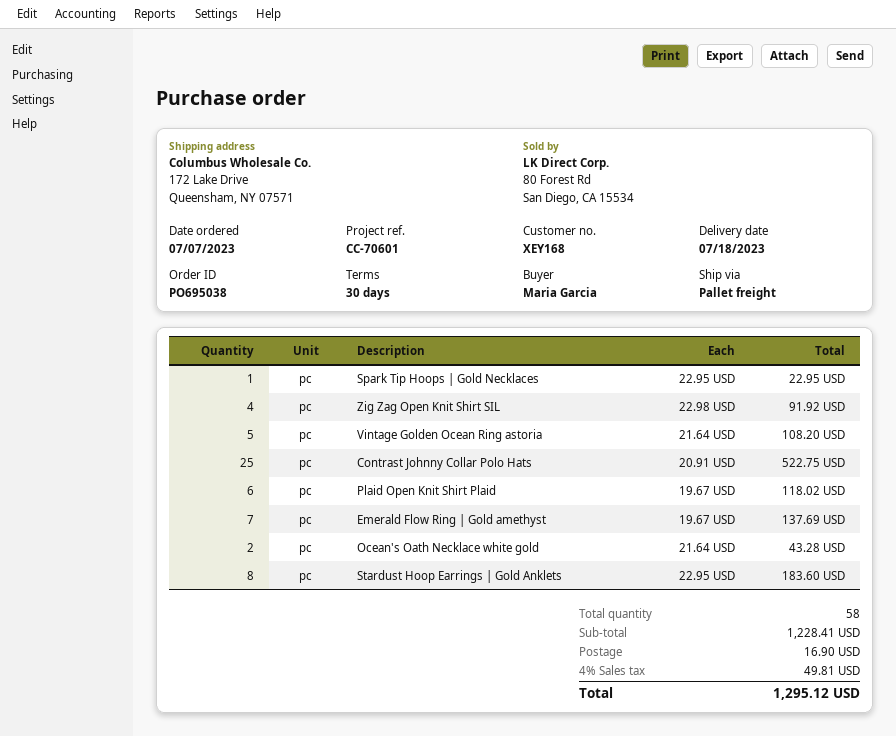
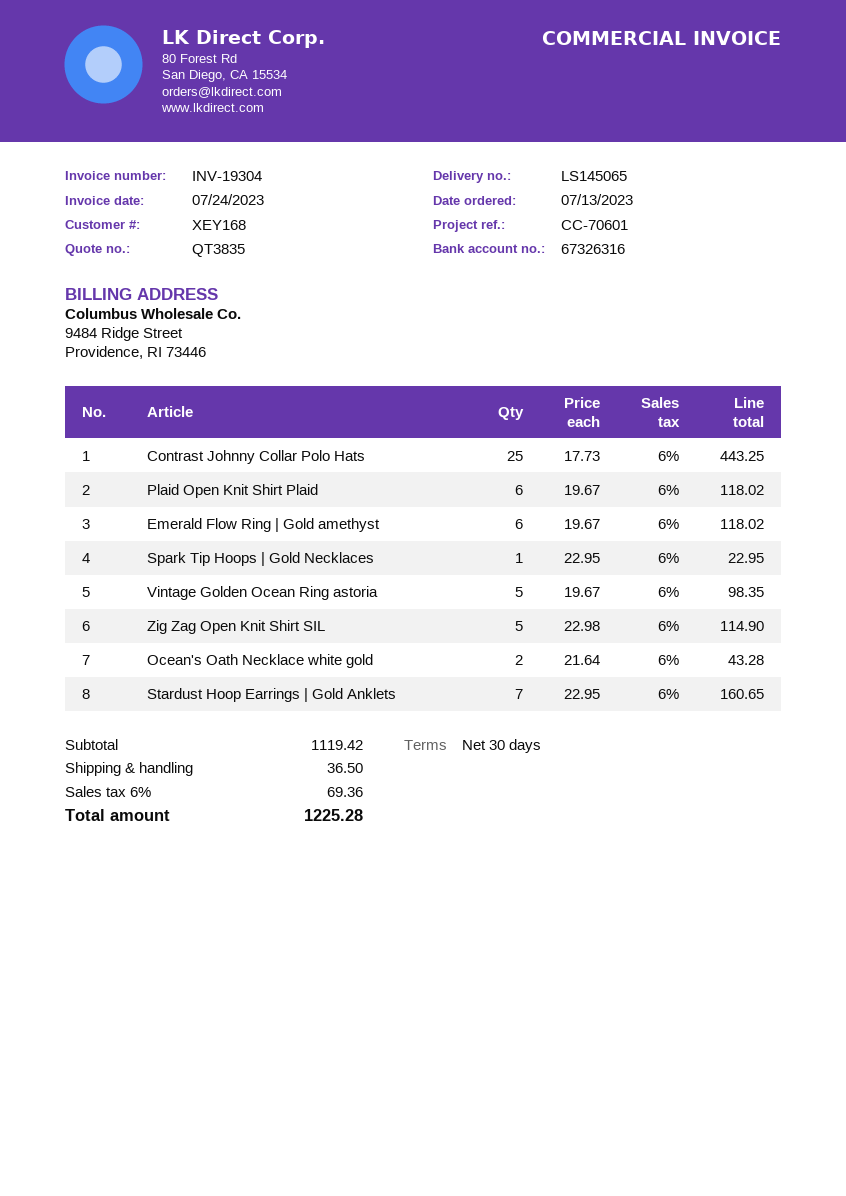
order date: 2023-07-07 -> 2023-07-13
Zig Zag Open Knit Shirt SIL: 4 x 22.98 = 91.92 -> 5 x 22.98 = 114.90
Vintage Golden Ocean Ring astoria: 5 x 21.64 = 108.20 -> 5 x 19.67 = 98.35
Contrast Johnny Collar Polo Hats: 25 x 20.91 = 522.75 -> 25 x 17.73 = 443.25
Emerald Flow Ring | Gold amethyst: 7 x 19.67 = 137.69 -> 6 x 19.67 = 118.02
Stardust Hoop Earrings | Gold Anklets: 8 x 22.95 = 183.60 -> 7 x 22.95 = 160.65
subtotal: 1228.41 -> 1119.42
shipping: 16.90 -> 36.50
tax: 4% = 49.81 -> 6% = 69.36
total: 1295.12 -> 1225.28

